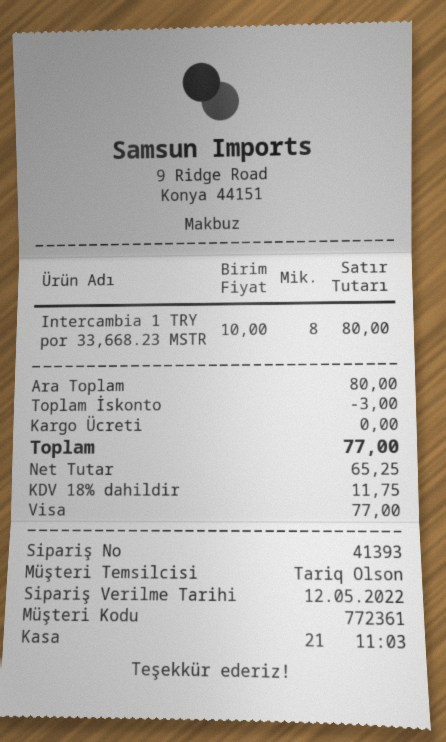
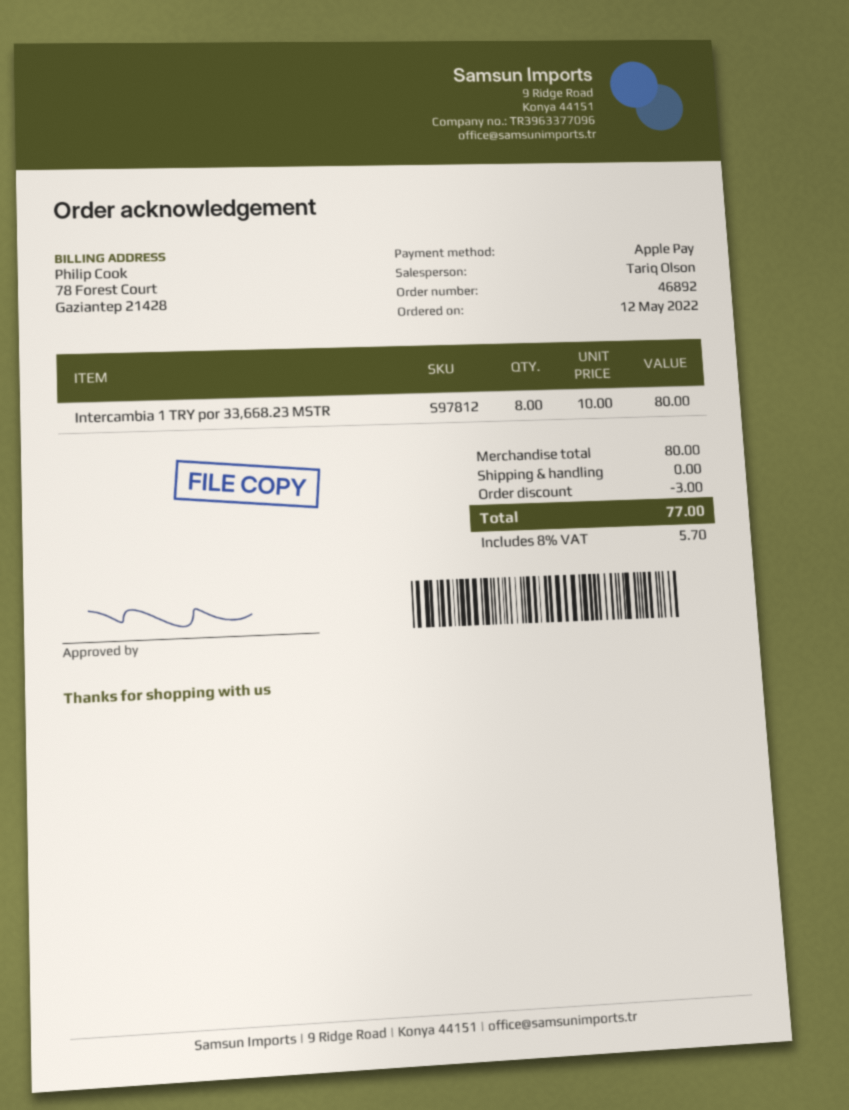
order number: 41393 -> 46892
payment method: Visa -> Apple Pay
tax: 18% = 11.75 -> 8% = 5.70

